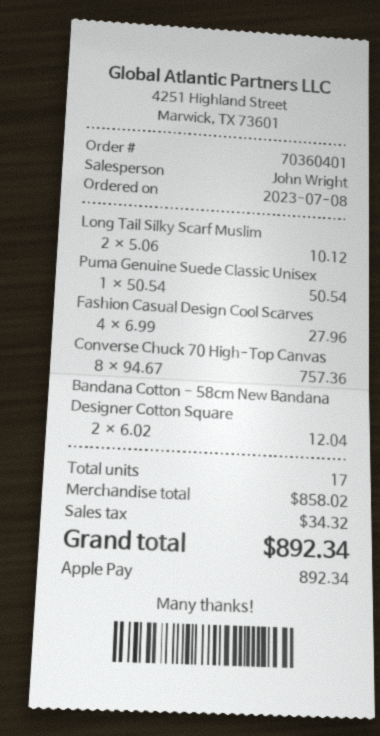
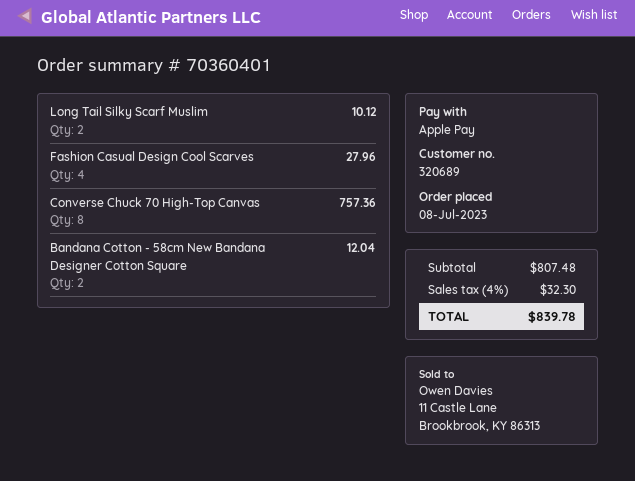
Puma Genuine Suede Classic Unisex: 1 for 50.54 -> none
subtotal: 858.02 -> 807.48
tax: 34.32 -> 32.30
total: 892.34 -> 839.78

